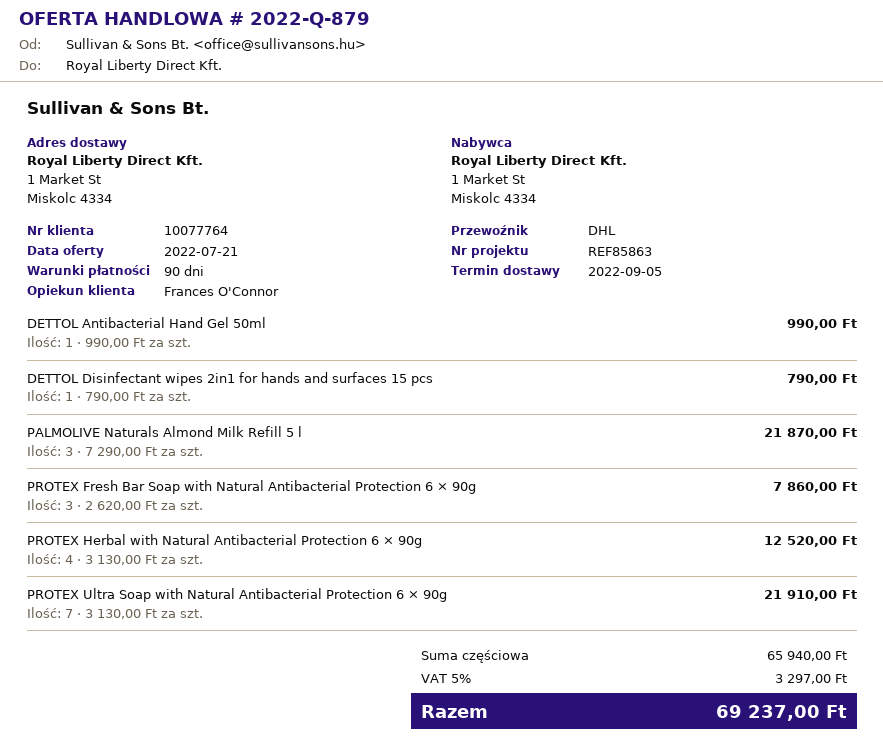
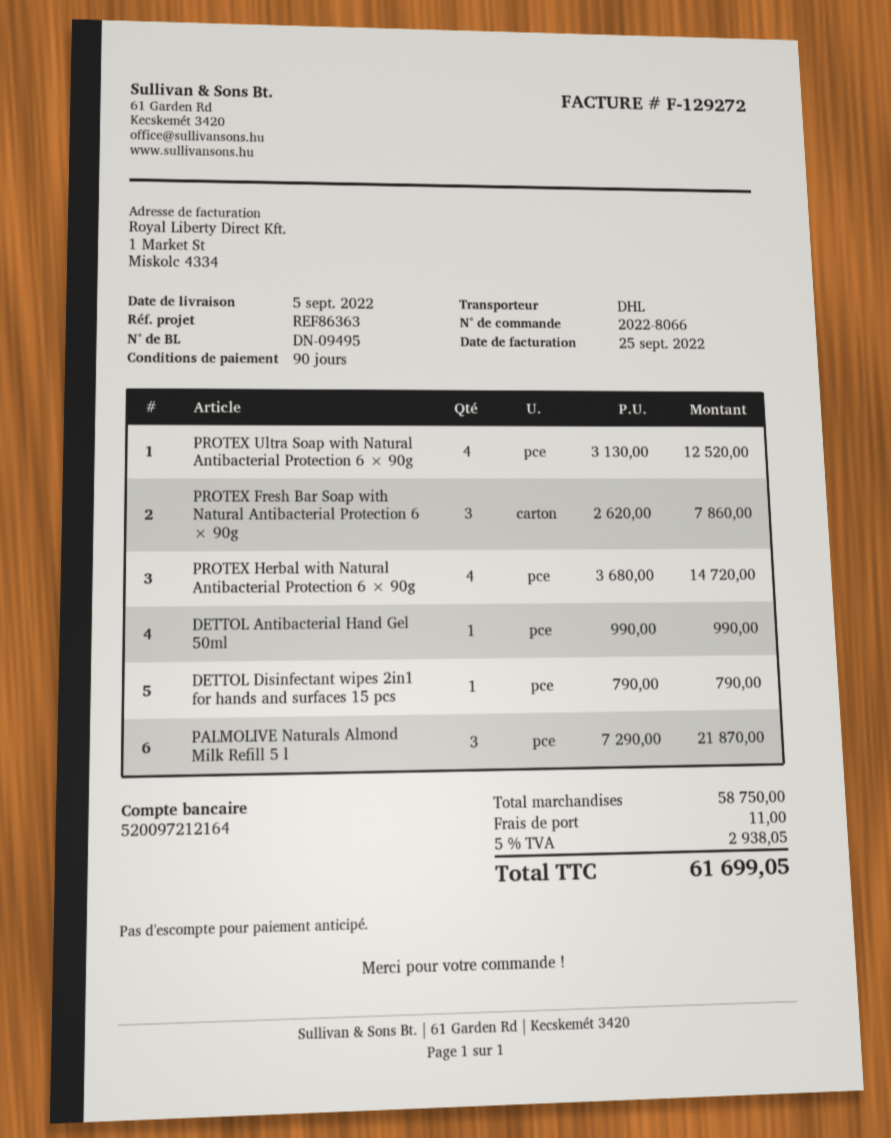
reference: REF85863 -> REF86363
PROTEX Herbal with Natural Antibacterial Protection 6 × 90g: 4 x 3130.00 = 12520.00 -> 4 x 3680.00 = 14720.00
PROTEX Ultra Soap with Natural Antibacterial Protection 6 × 90g: 7 x 3130.00 = 21910.00 -> 4 x 3130.00 = 12520.00
subtotal: 65940.00 -> 58750.00
shipping: none -> 11.00
tax: 5% = 3297.00 -> 5% = 2938.05
total: 69237.00 -> 61699.05

